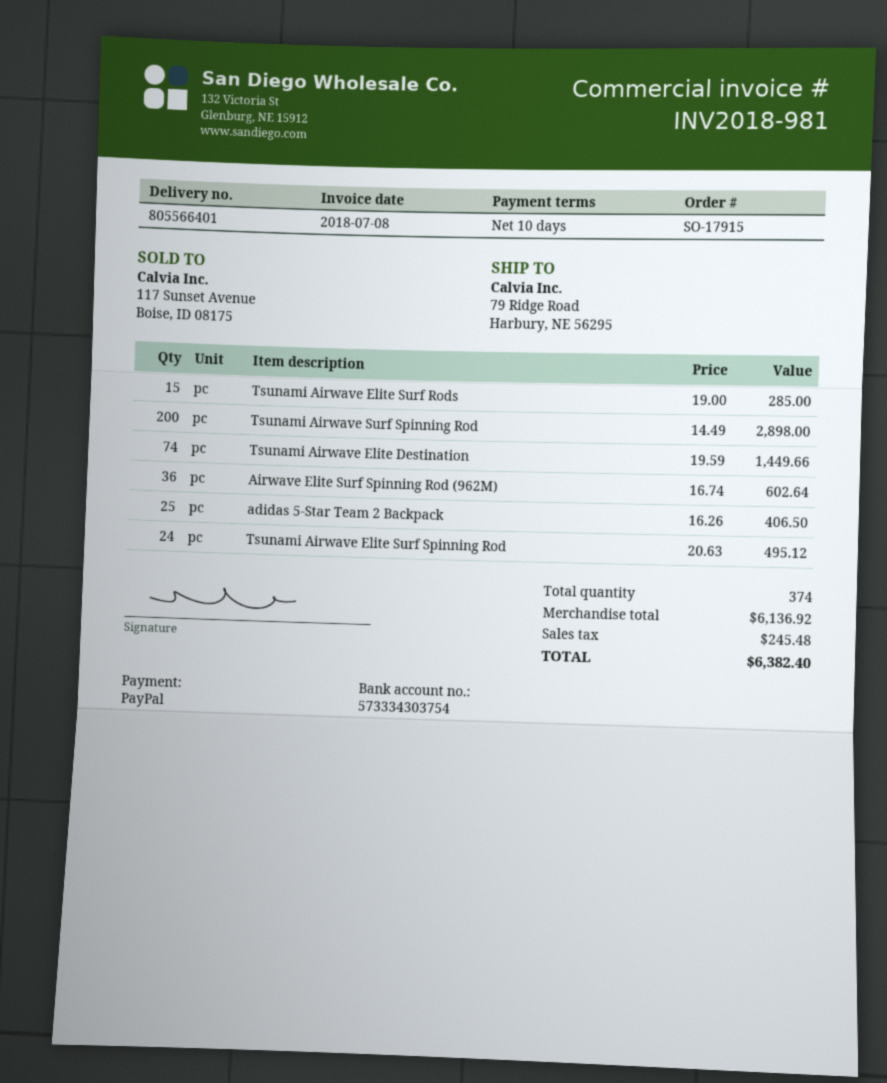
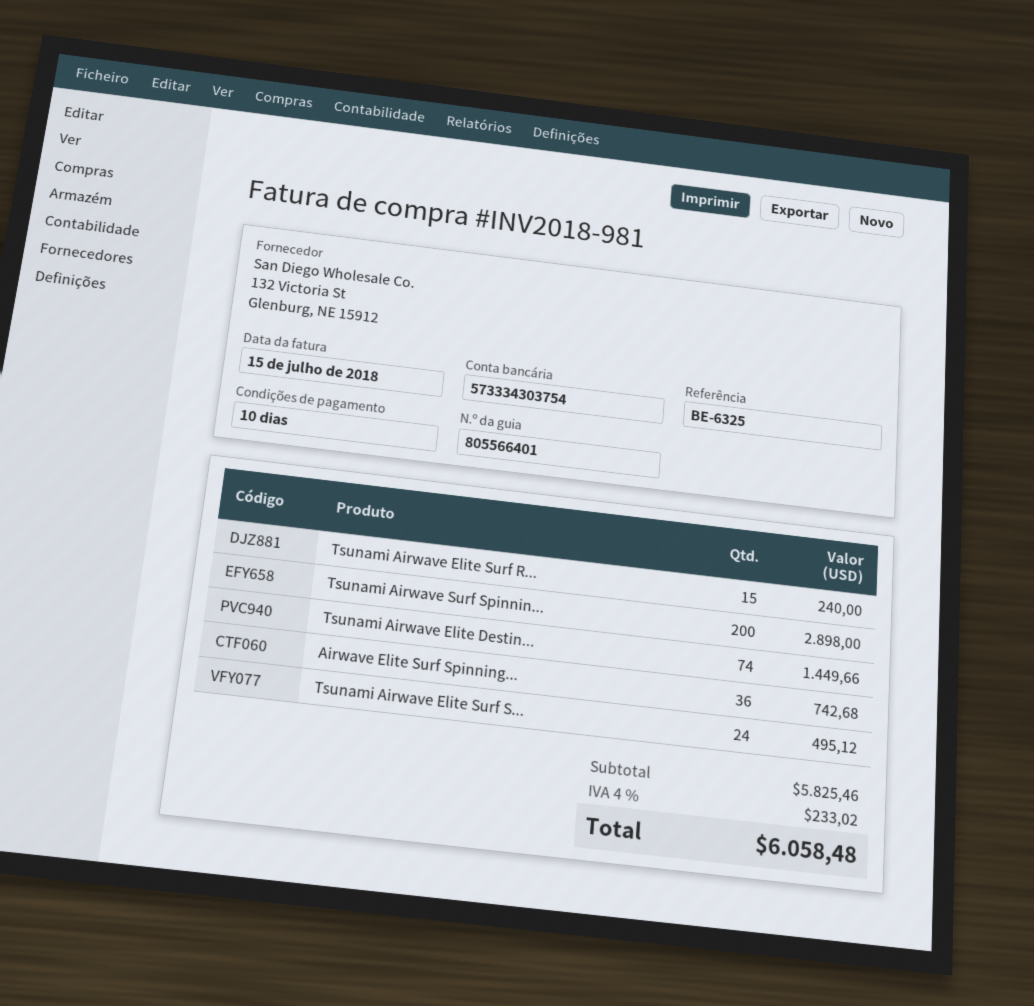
invoice date: 2018-07-08 -> 2018-07-15
Tsunami Airwave Elite Surf Rods: 15 for 285.00 -> 15 for 240.00
Airwave Elite Surf Spinning Rod (962M): 36 for 602.64 -> 36 for 742.68
adidas 5-Star Team 2 Backpack: 25 for 406.50 -> none
subtotal: 6136.92 -> 5825.46
tax: 245.48 -> 233.02
total: 6382.40 -> 6058.48

